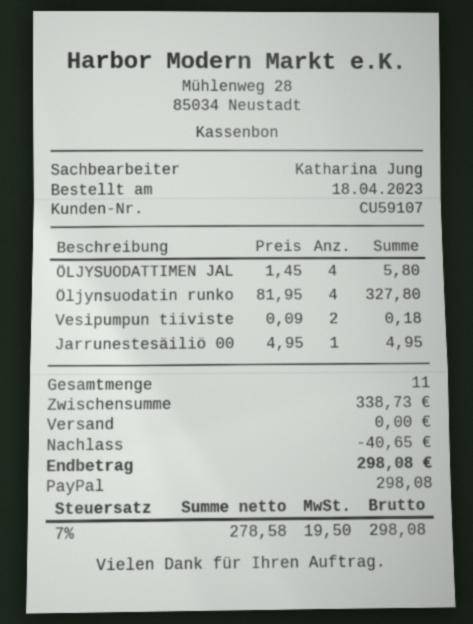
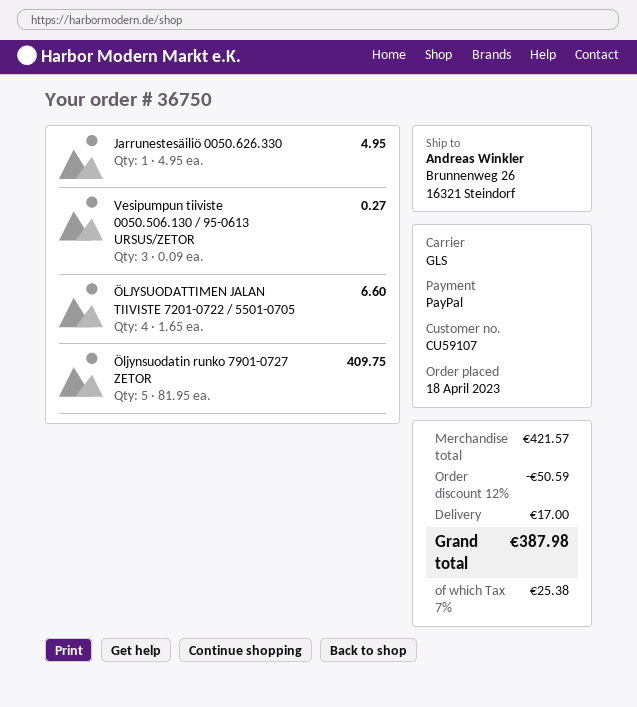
ÖLJYSUODATTIMEN JAL: 4 x 1.45 = 5.80 -> 4 x 1.65 = 6.60
Öljynsuodatin runko: 4 x 81.95 = 327.80 -> 5 x 81.95 = 409.75
Vesipumpun tiiviste: 2 x 0.09 = 0.18 -> 3 x 0.09 = 0.27
subtotal: 338.73 -> 421.57
discount: 40.65 -> 50.59
shipping: 0.00 -> 17.00
tax: 7% = 19.50 -> 7% = 25.38
total: 298.08 -> 387.98

